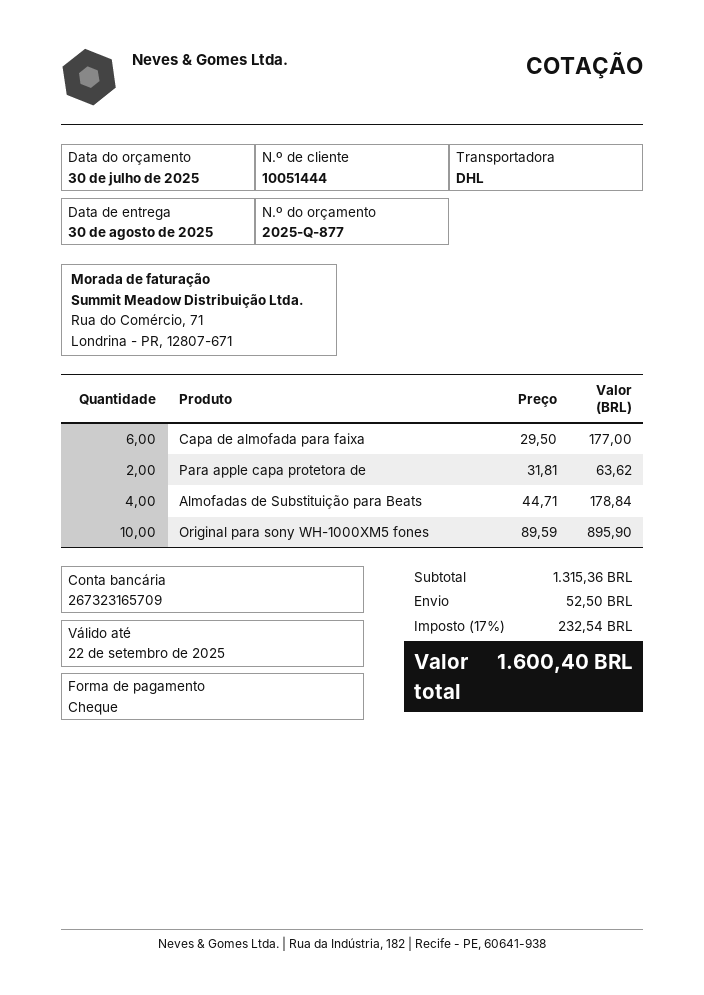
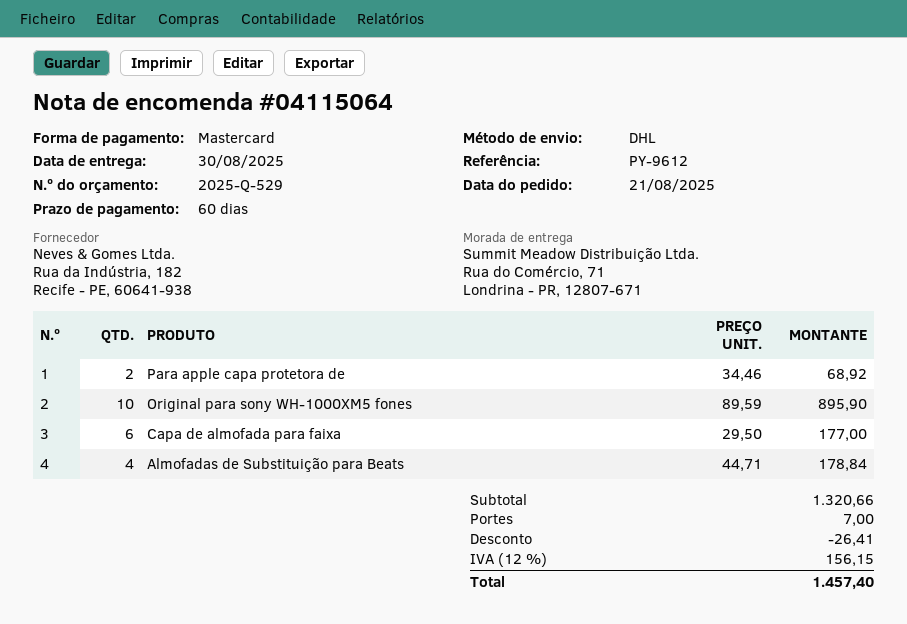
quote number: 2025-Q-877 -> 2025-Q-529
payment method: cheque -> Mastercard
Para apple capa protetora de: 2 x 31.81 = 63.62 -> 2 x 34.46 = 68.92
subtotal: 1315.36 -> 1320.66
discount: none -> 26.41
shipping: 52.50 -> 7.00
tax: 17% = 232.54 -> 12% = 156.15
total: 1600.40 -> 1457.40

